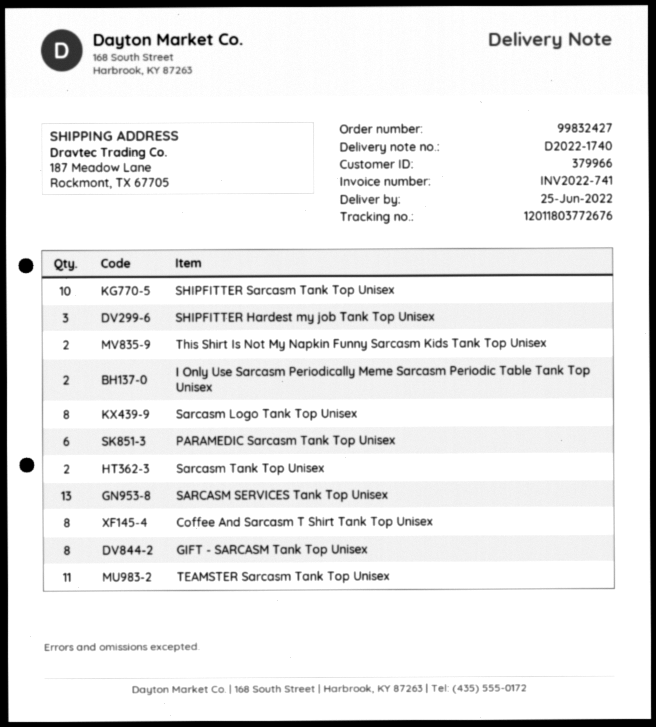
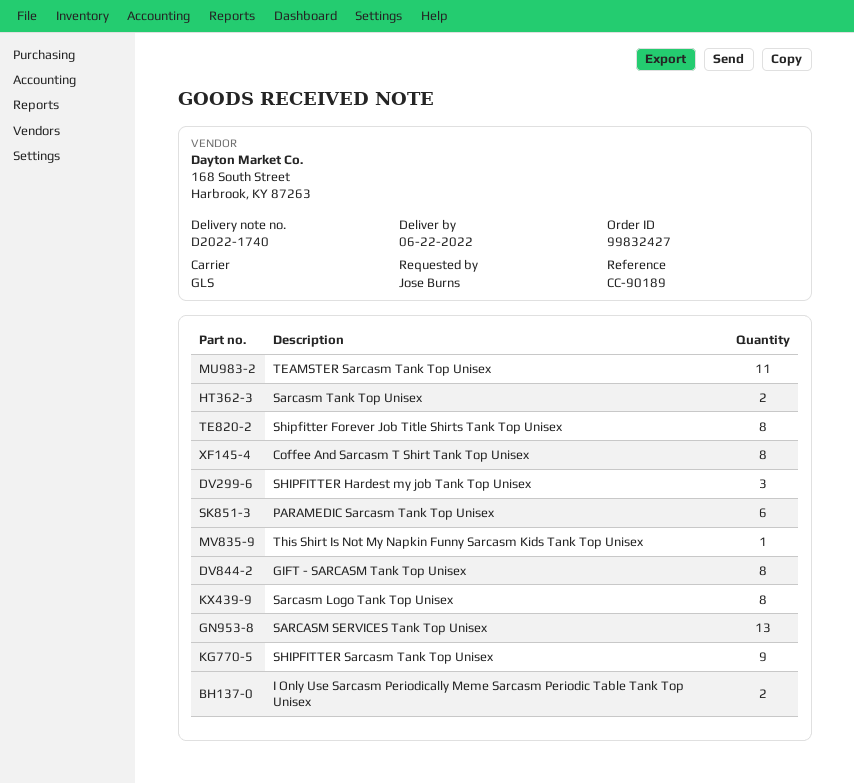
delivery date: 2022-06-25 -> 2022-06-22
SHIPFITTER Sarcasm Tank Top Unisex: 10 -> 9
This Shirt Is Not My Napkin Funny Sarcasm Kids Tank Top Unisex: 2 -> 1
Shipfitter Forever Job Title Shirts Tank Top Unisex: none -> 8

